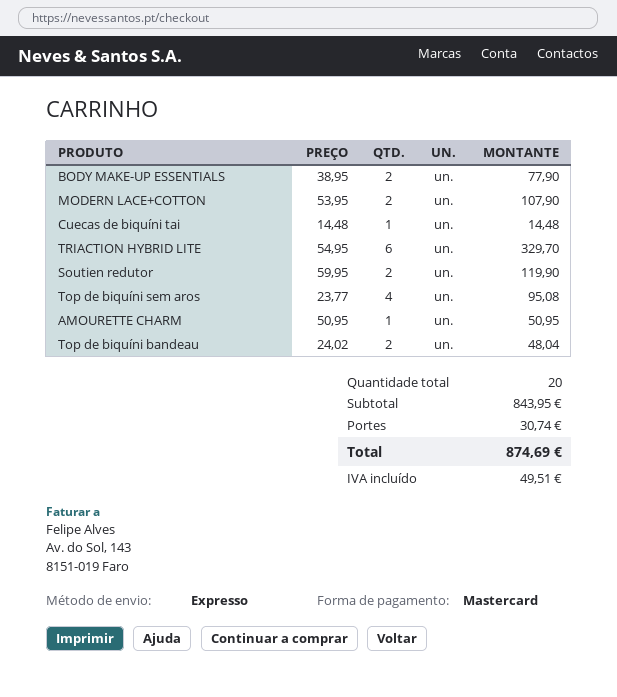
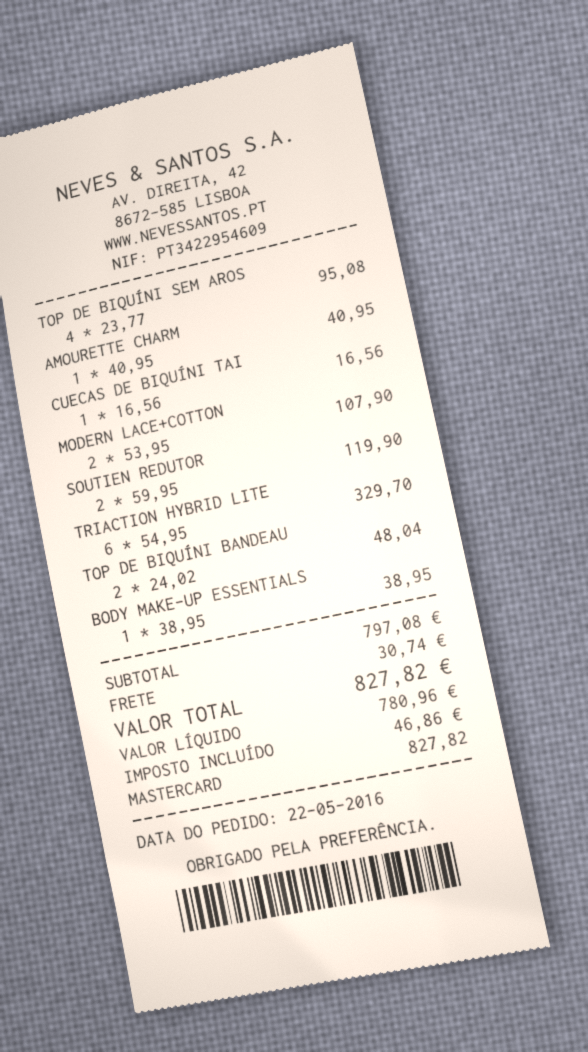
BODY MAKE-UP ESSENTIALS: 2 x 38.95 = 77.90 -> 1 x 38.95 = 38.95
Cuecas de biquíni tai: 1 x 14.48 = 14.48 -> 1 x 16.56 = 16.56
AMOURETTE CHARM: 1 x 50.95 = 50.95 -> 1 x 40.95 = 40.95
subtotal: 843.95 -> 797.08
tax: 49.51 -> 46.86
total: 874.69 -> 827.82

